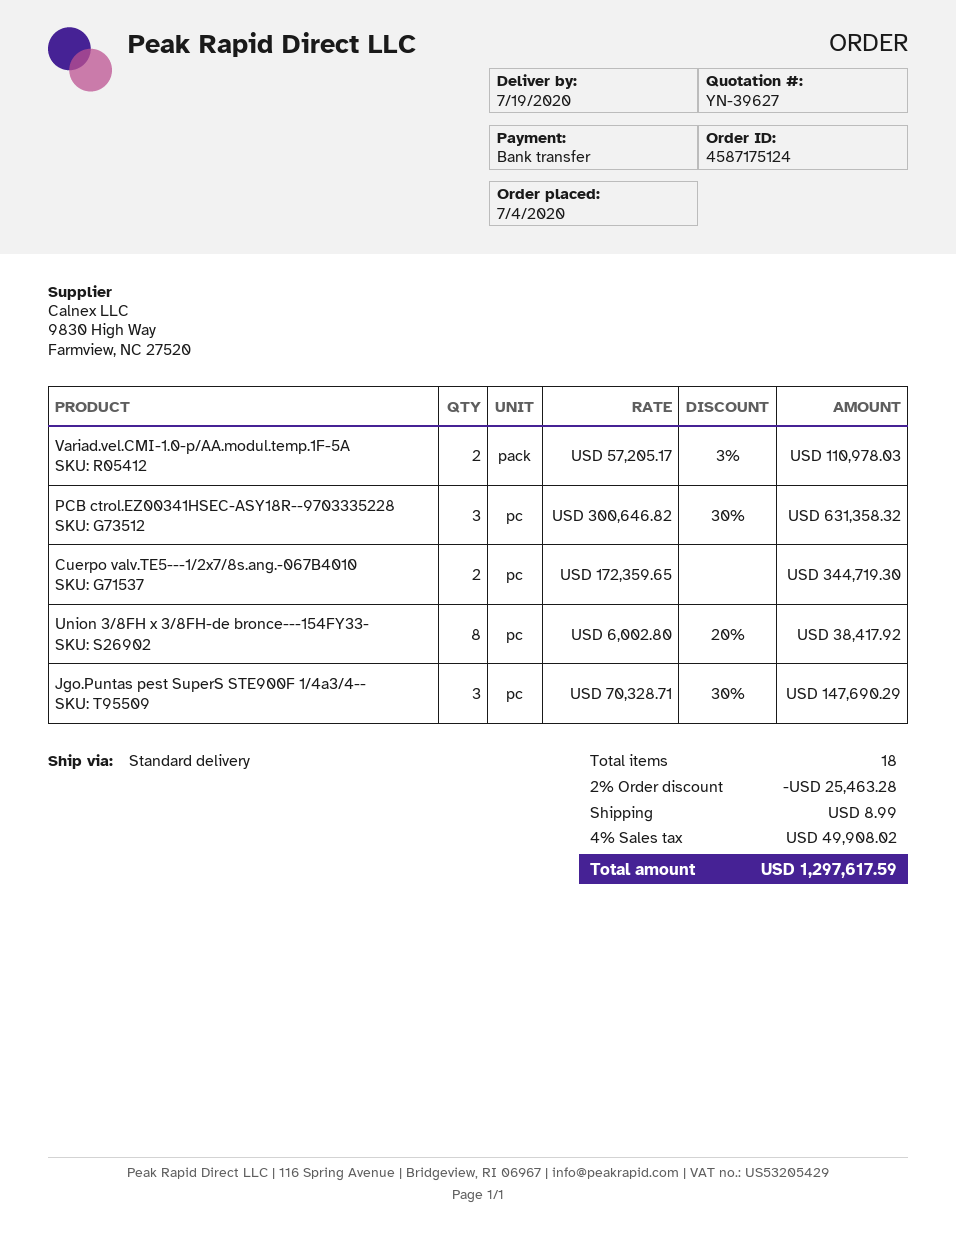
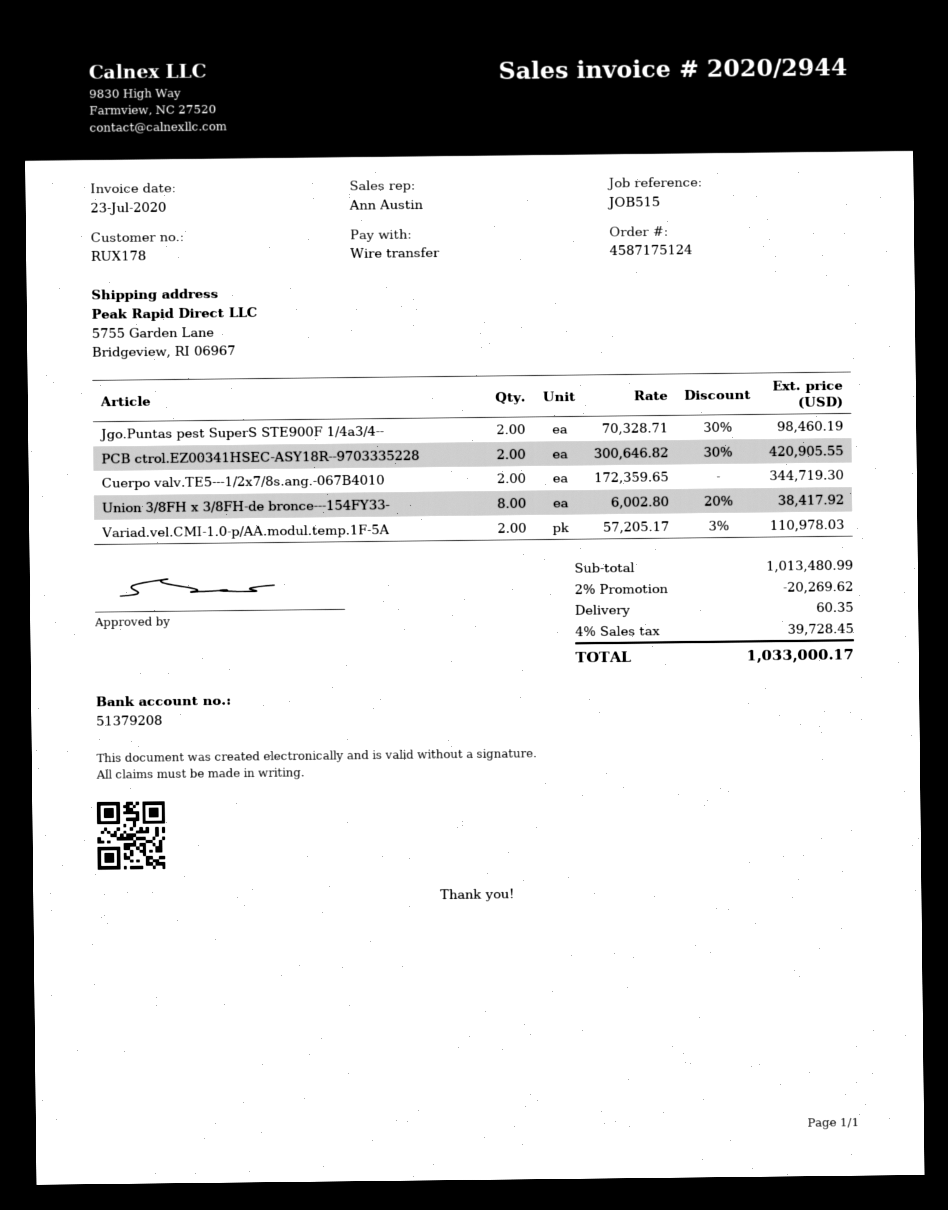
PCB ctrol.EZ00341HSEC-ASY18R--9703335228: 3 x 300646.82 - 30% = 631358.32 -> 2 x 300646.82 - 30% = 420905.55
Jgo.Puntas pest SuperS STE900F 1/4a3/4--: 3 x 70328.71 - 30% = 147690.29 -> 2 x 70328.71 - 30% = 98460.19
discount: 2% = 25463.28 -> 2% = 20269.62
shipping: 8.99 -> 60.35
tax: 4% = 49908.02 -> 4% = 39728.45
total: 1297617.59 -> 1033000.17

